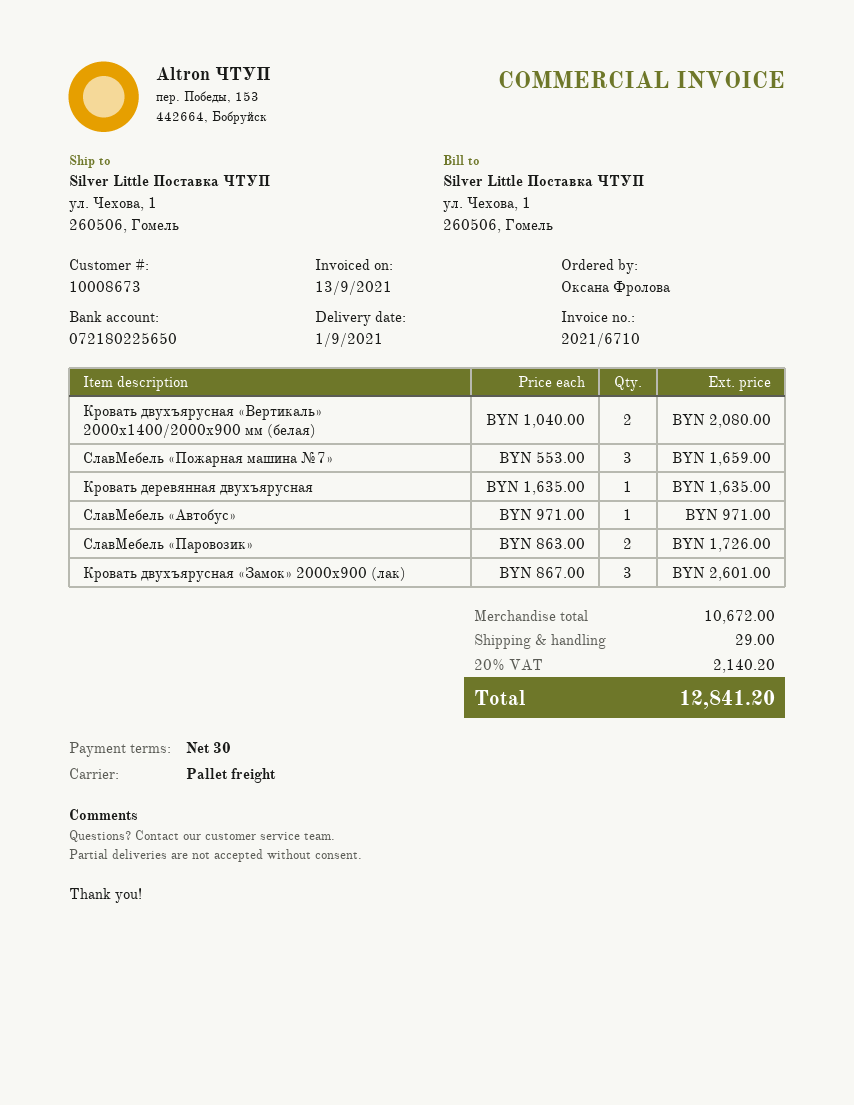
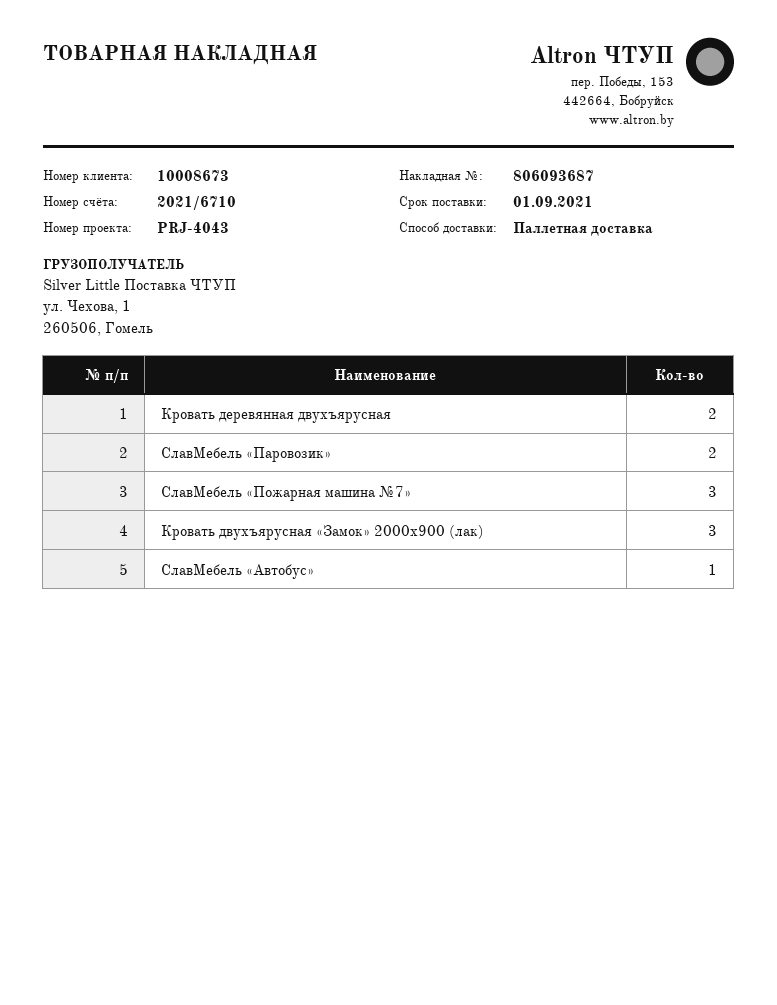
Кровать двухъярусная «Вертикаль» 2000х1400/2000х900 мм (белая): 2 -> none
Кровать деревянная двухъярусная: 1 -> 2

